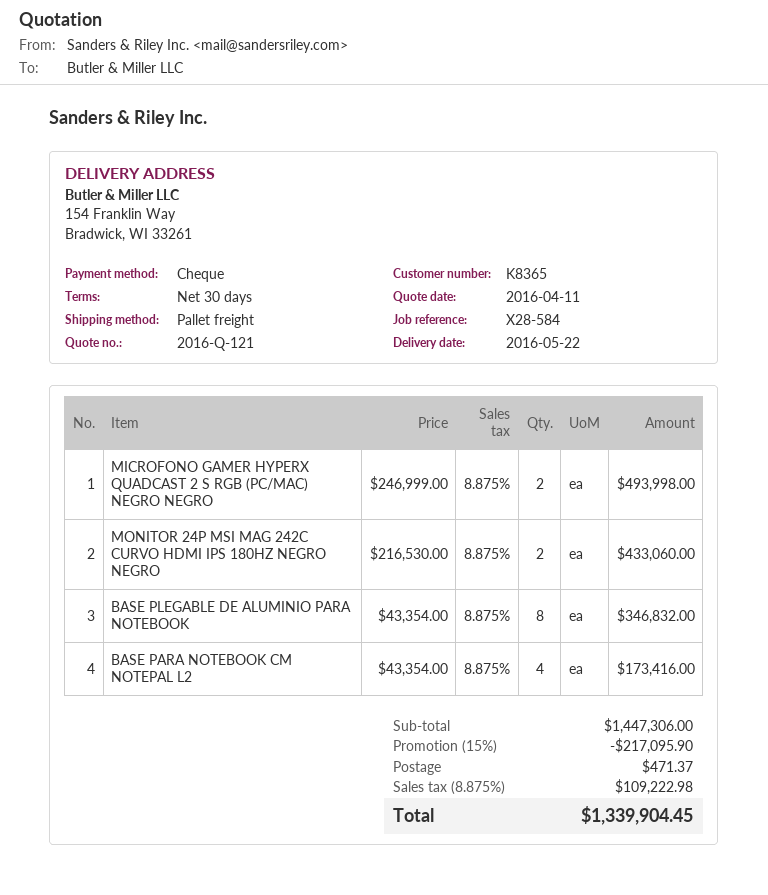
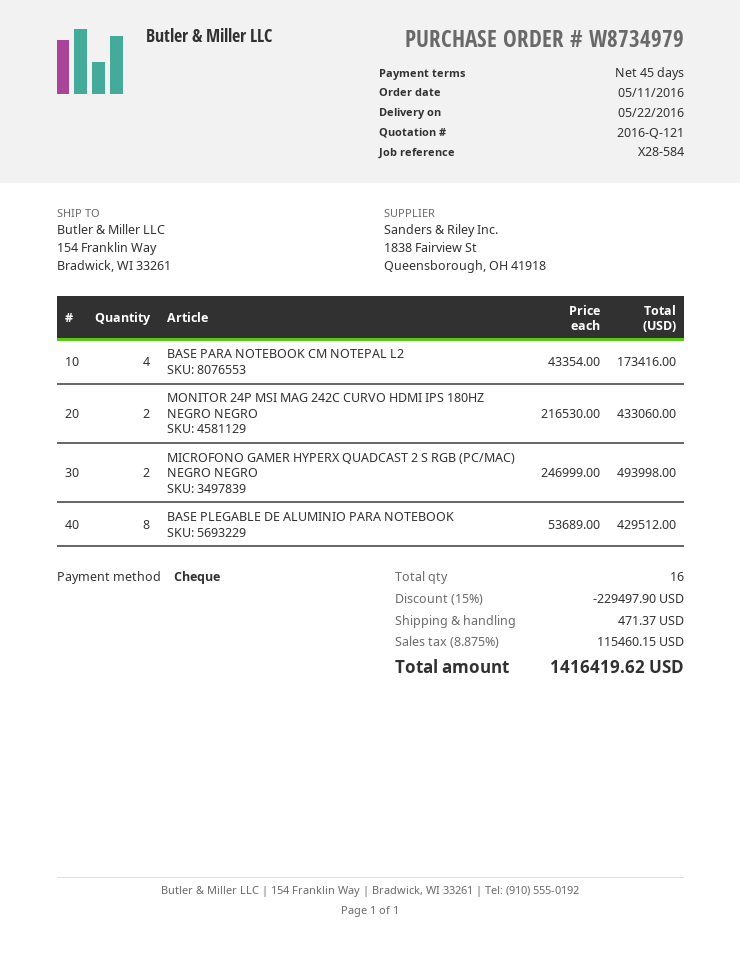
payment terms: 30 days -> 45 days
BASE PLEGABLE DE ALUMINIO PARA NOTEBOOK: 8 x 43354.00 = 346832.00 -> 8 x 53689.00 = 429512.00
discount: 15% = 217095.90 -> 15% = 229497.90
tax: 8.875% = 109222.98 -> 8.875% = 115460.15
total: 1339904.45 -> 1416419.62

